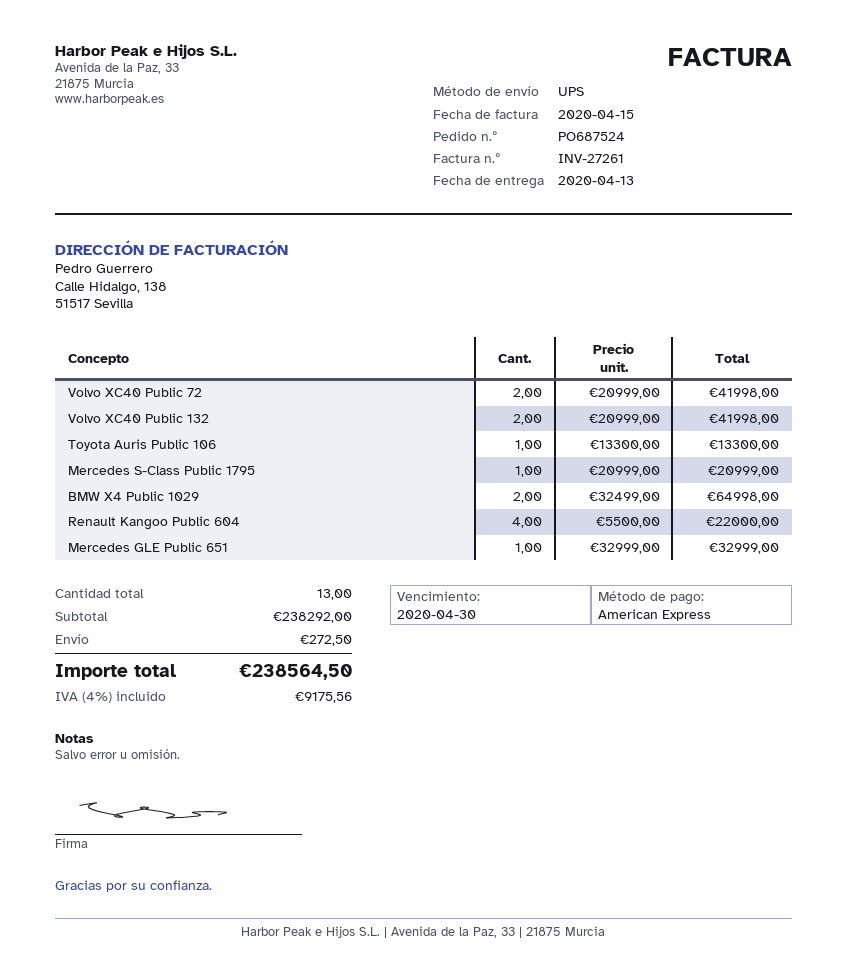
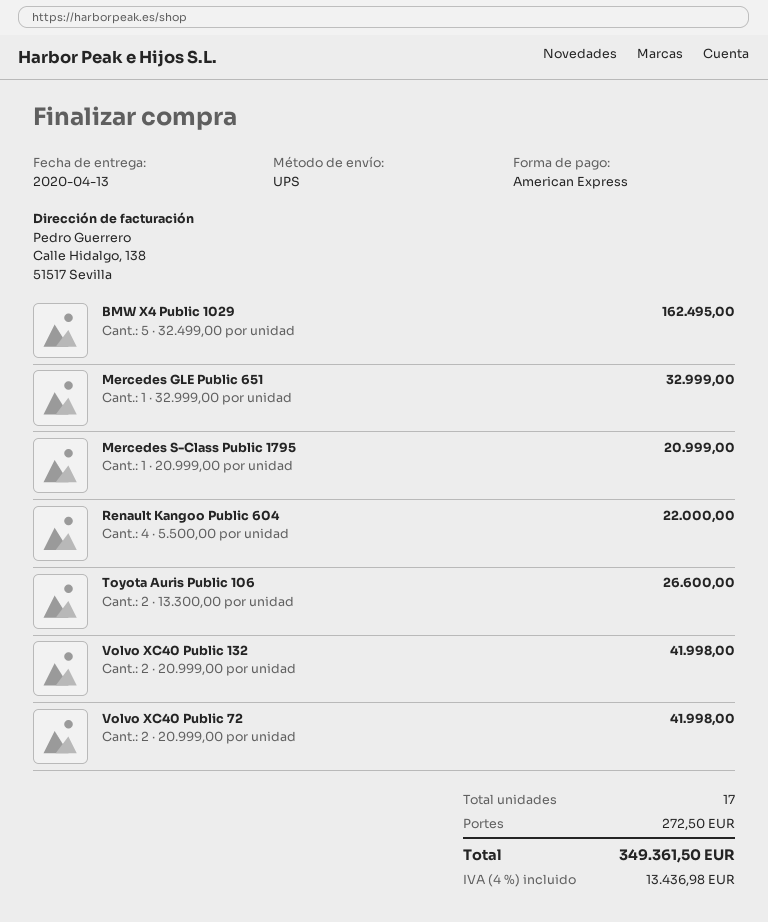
Toyota Auris Public 106: 1 x 13300.00 = 13300.00 -> 2 x 13300.00 = 26600.00
BMW X4 Public 1029: 2 x 32499.00 = 64998.00 -> 5 x 32499.00 = 162495.00
total quantity: 13 -> 17
tax: 4% = 9175.56 -> 4% = 13436.98
total: 238564.50 -> 349361.50

